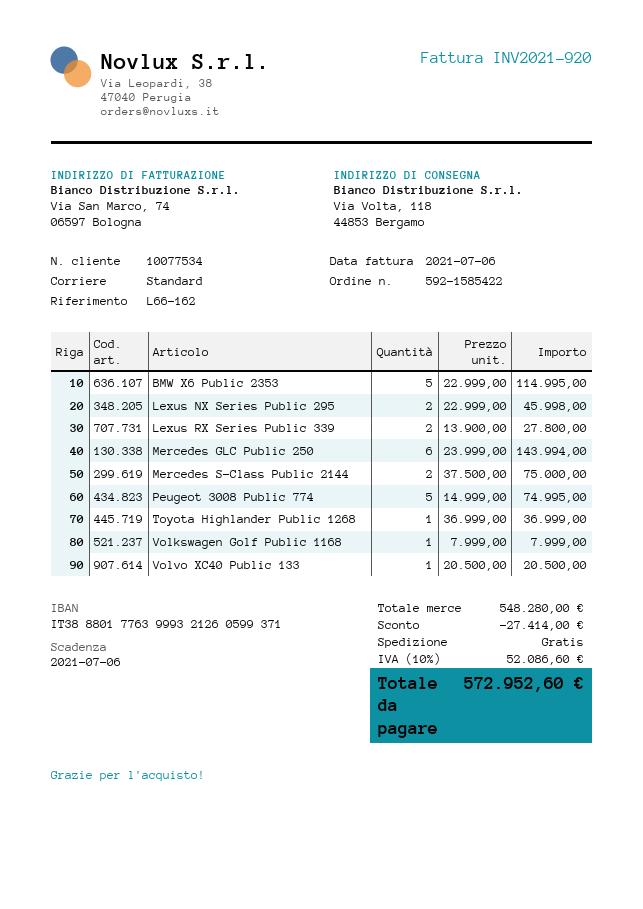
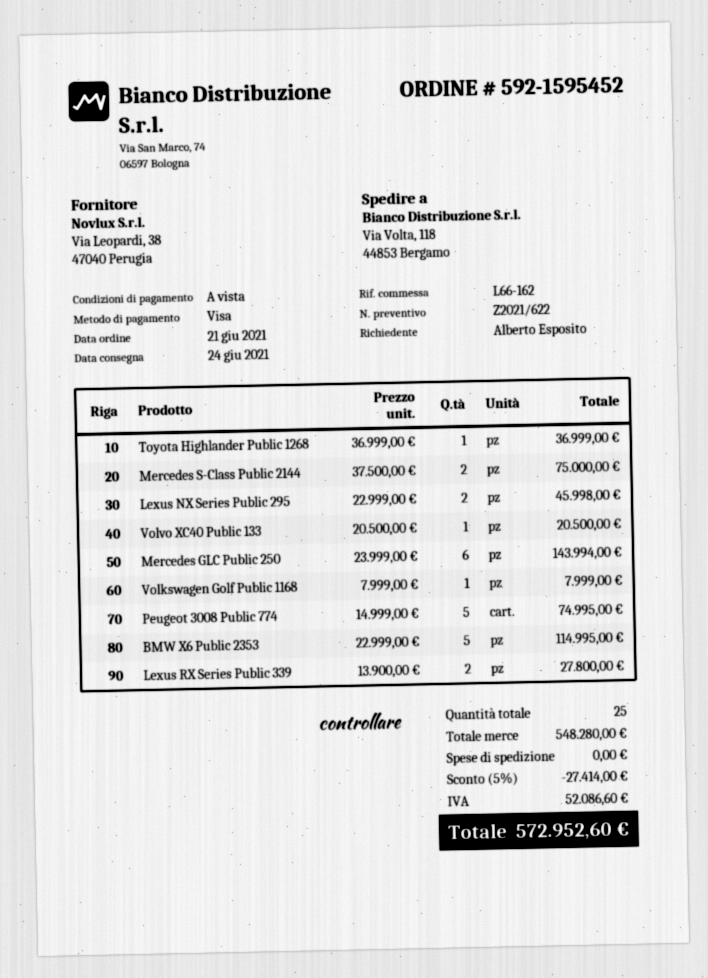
order number: 592-1585422 -> 592-1595452

